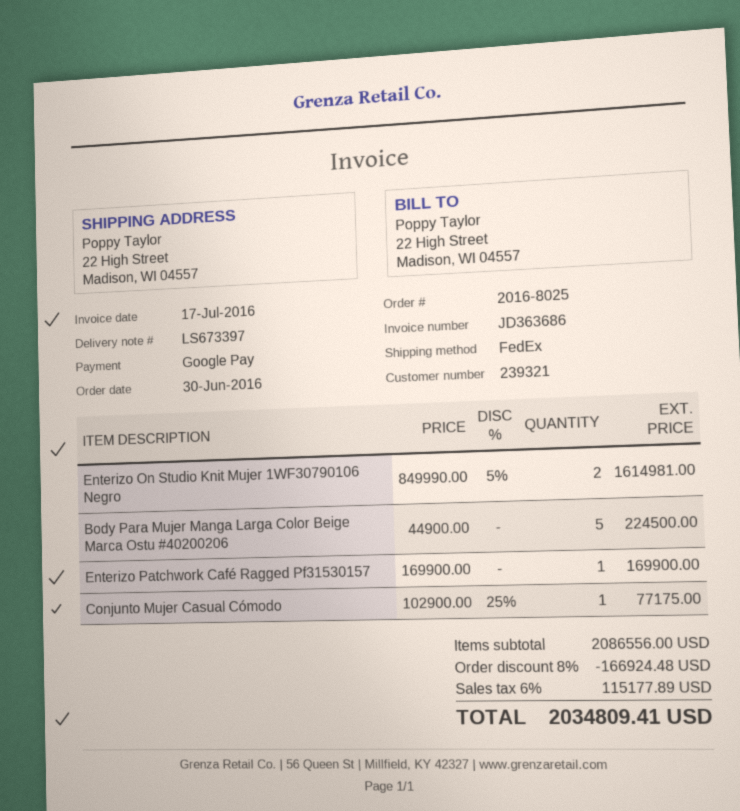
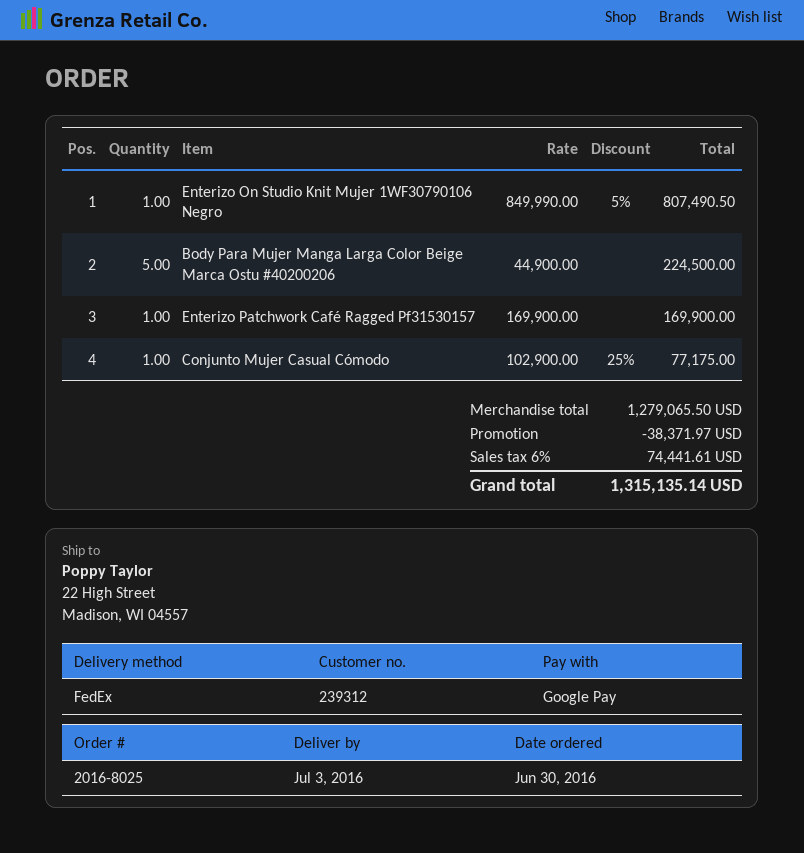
customer number: 239321 -> 239312
Enterizo On Studio Knit Mujer 1WF30790106 Negro: 2 x 849990.00 - 5% = 1614981.00 -> 1 x 849990.00 - 5% = 807490.50
subtotal: 2086556.00 -> 1279065.50
discount: 166924.48 -> 38371.97
tax: 6% = 115177.89 -> 6% = 74441.61
total: 2034809.41 -> 1315135.14

